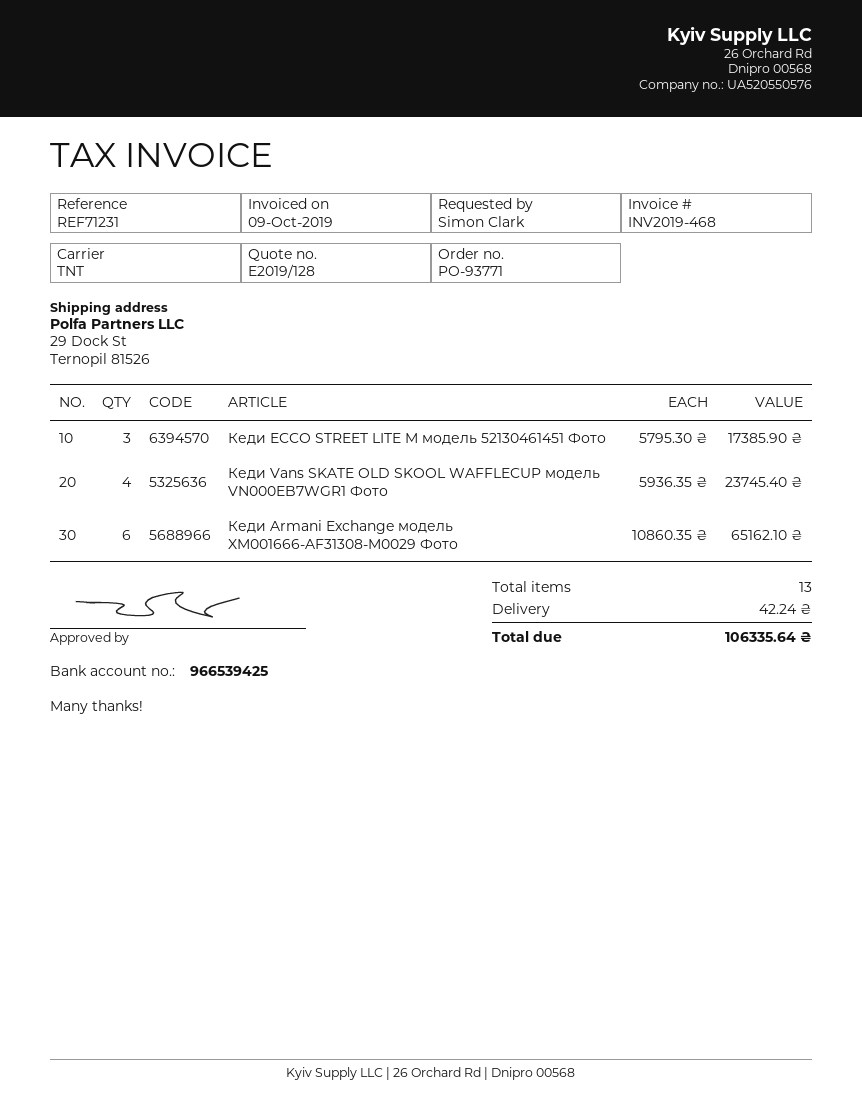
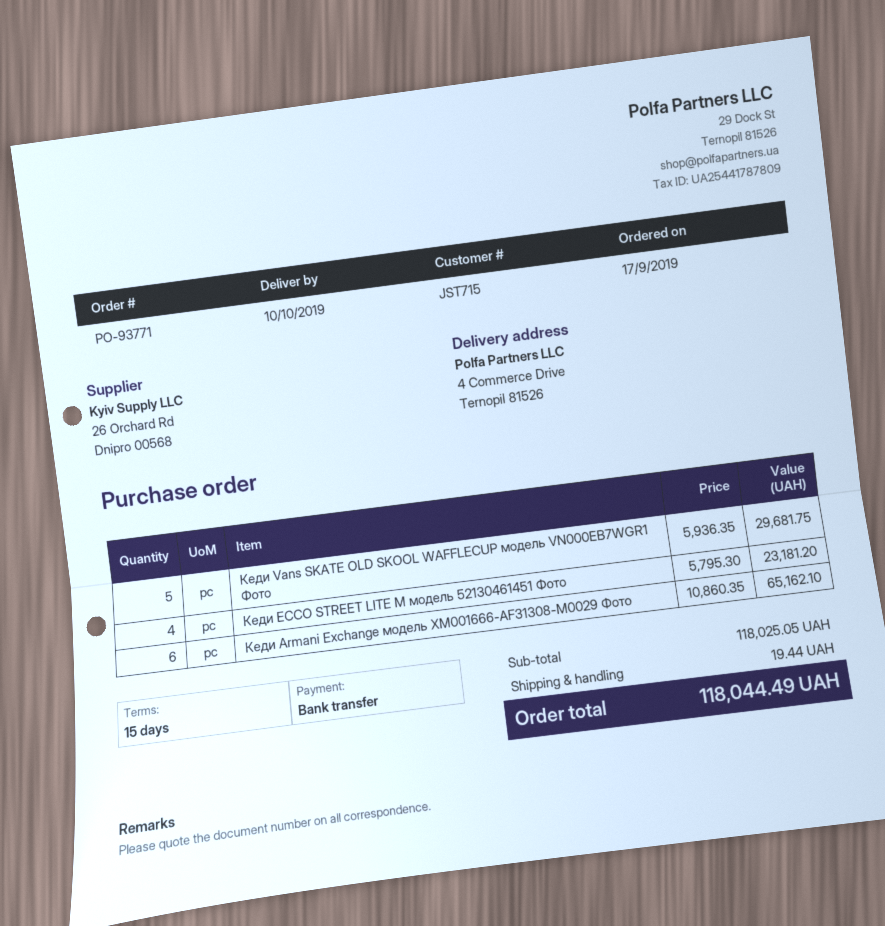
ship to: 29 Dock St, Ternopil 81526 -> 4 Commerce Drive, Ternopil 81526
Кеди ECCO STREET LITE M модель 52130461451 Фото: 3 x 5795.30 = 17385.90 -> 4 x 5795.30 = 23181.20
Кеди Vans SKATE OLD SKOOL WAFFLECUP модель VN000EB7WGR1 Фото: 4 x 5936.35 = 23745.40 -> 5 x 5936.35 = 29681.75
shipping: 42.24 -> 19.44
total: 106335.64 -> 118044.49

